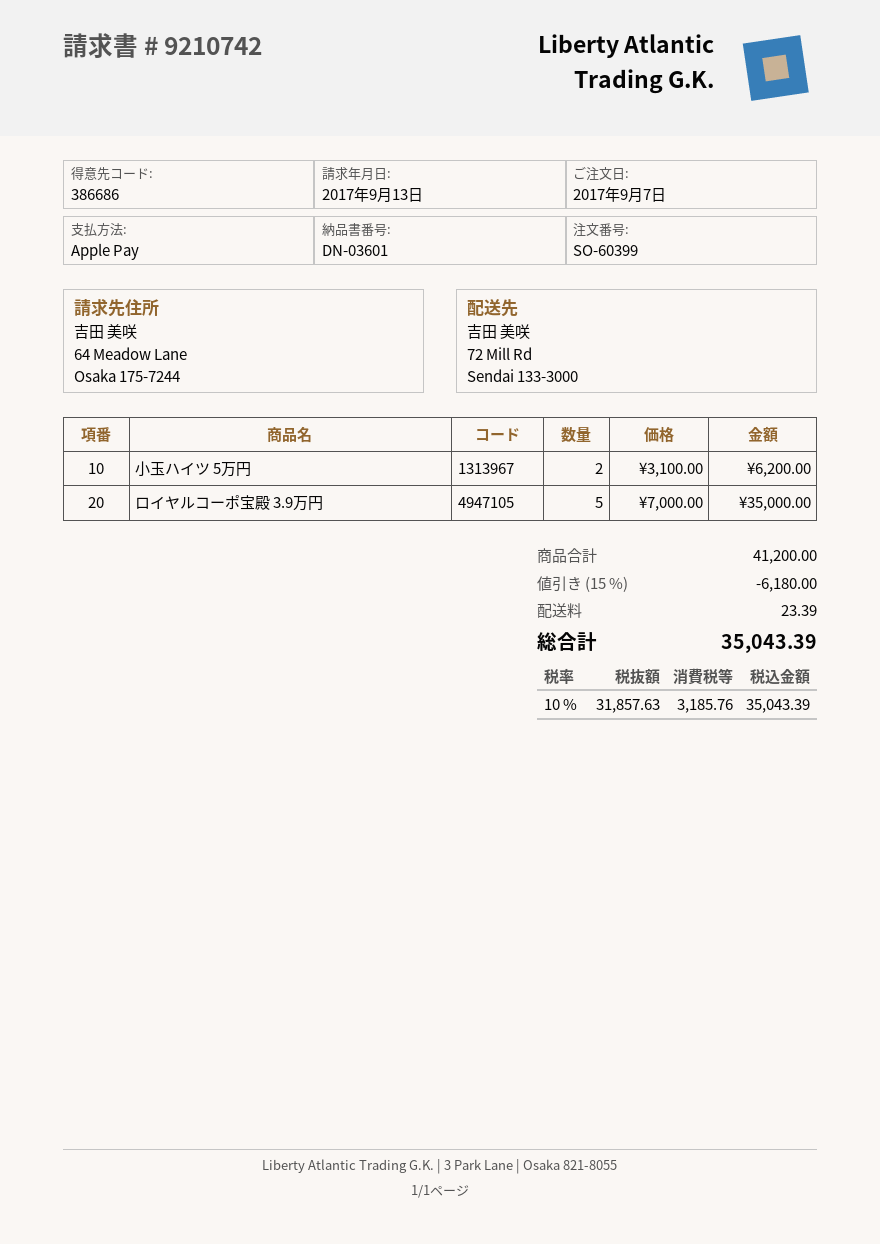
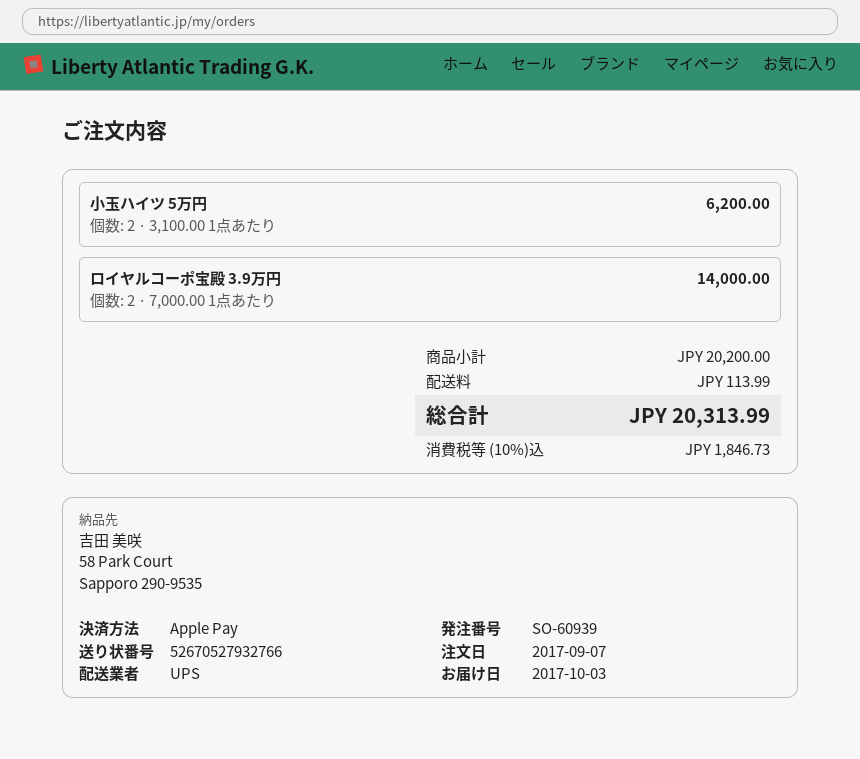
order number: SO-60399 -> SO-60939
ship to: 72 Mill Rd, Sendai 133-3000 -> 58 Park Court, Sapporo 290-9535
ロイヤルコーポ宝殿 3.9万円: 5 x 7000.00 = 35000.00 -> 2 x 7000.00 = 14000.00
subtotal: 41200.00 -> 20200.00
discount: 15% = 6180.00 -> none
shipping: 23.39 -> 113.99
tax: 10% = 3185.76 -> 10% = 1846.73
total: 35043.39 -> 20313.99

